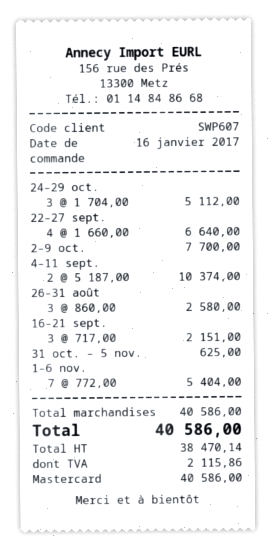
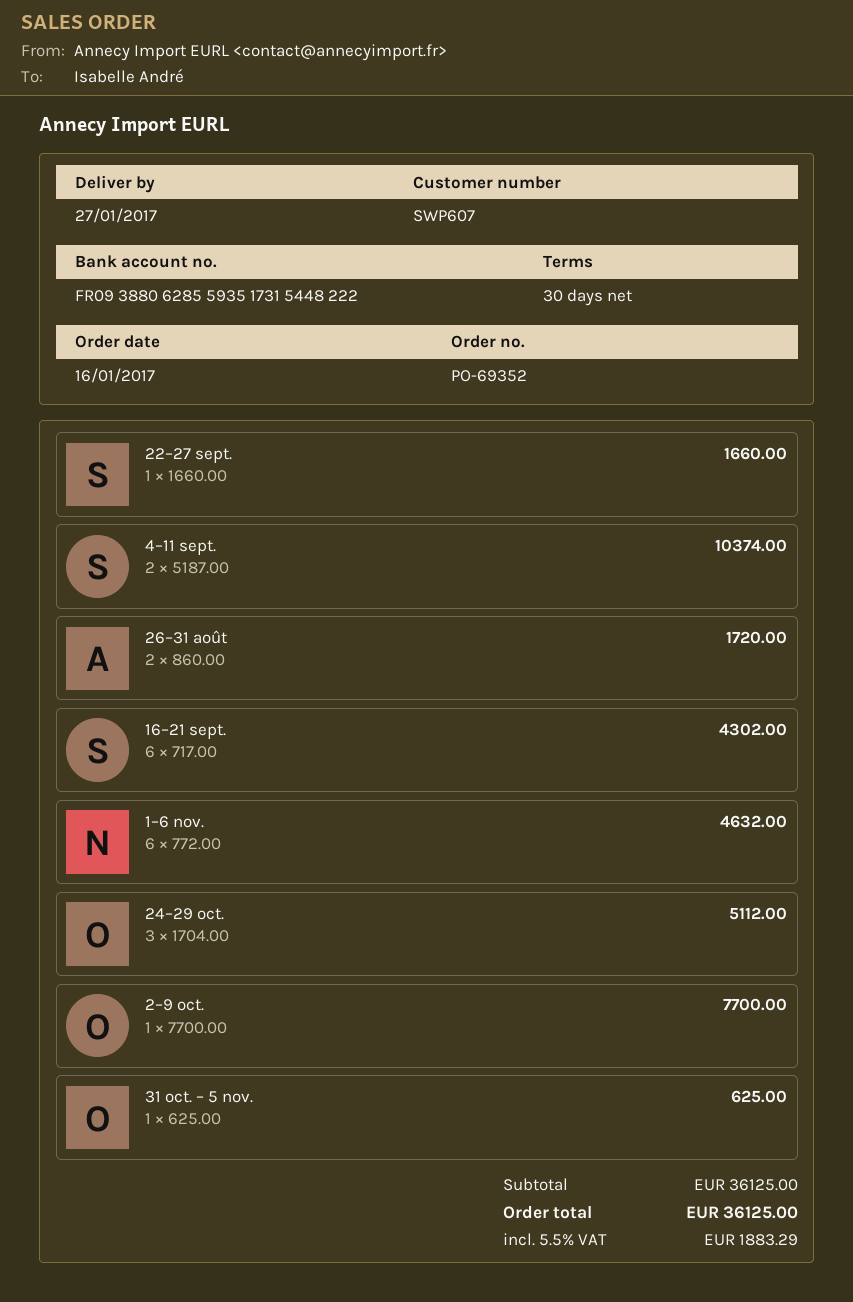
22–27 sept.: 4 x 1660.00 = 6640.00 -> 1 x 1660.00 = 1660.00
26–31 août: 3 x 860.00 = 2580.00 -> 2 x 860.00 = 1720.00
16–21 sept.: 3 x 717.00 = 2151.00 -> 6 x 717.00 = 4302.00
1–6 nov.: 7 x 772.00 = 5404.00 -> 6 x 772.00 = 4632.00
subtotal: 40586.00 -> 36125.00
tax: 2115.86 -> 1883.29
total: 40586.00 -> 36125.00

